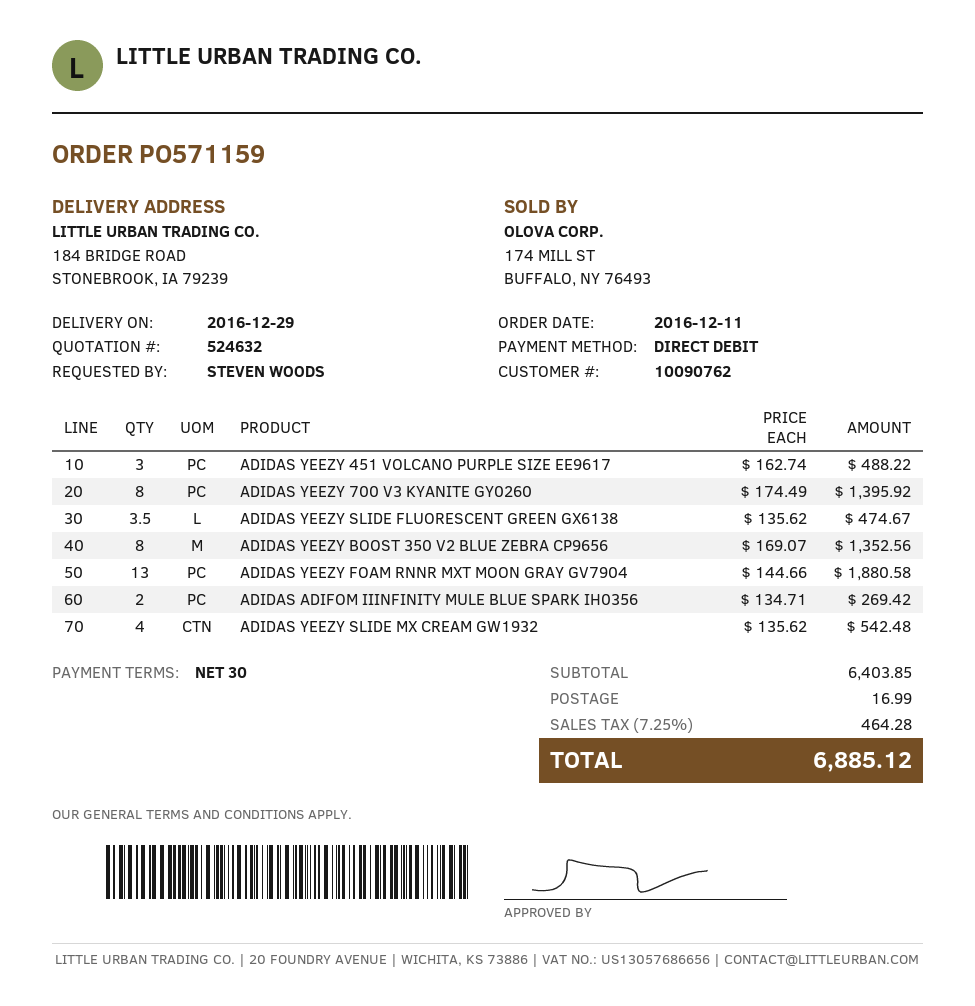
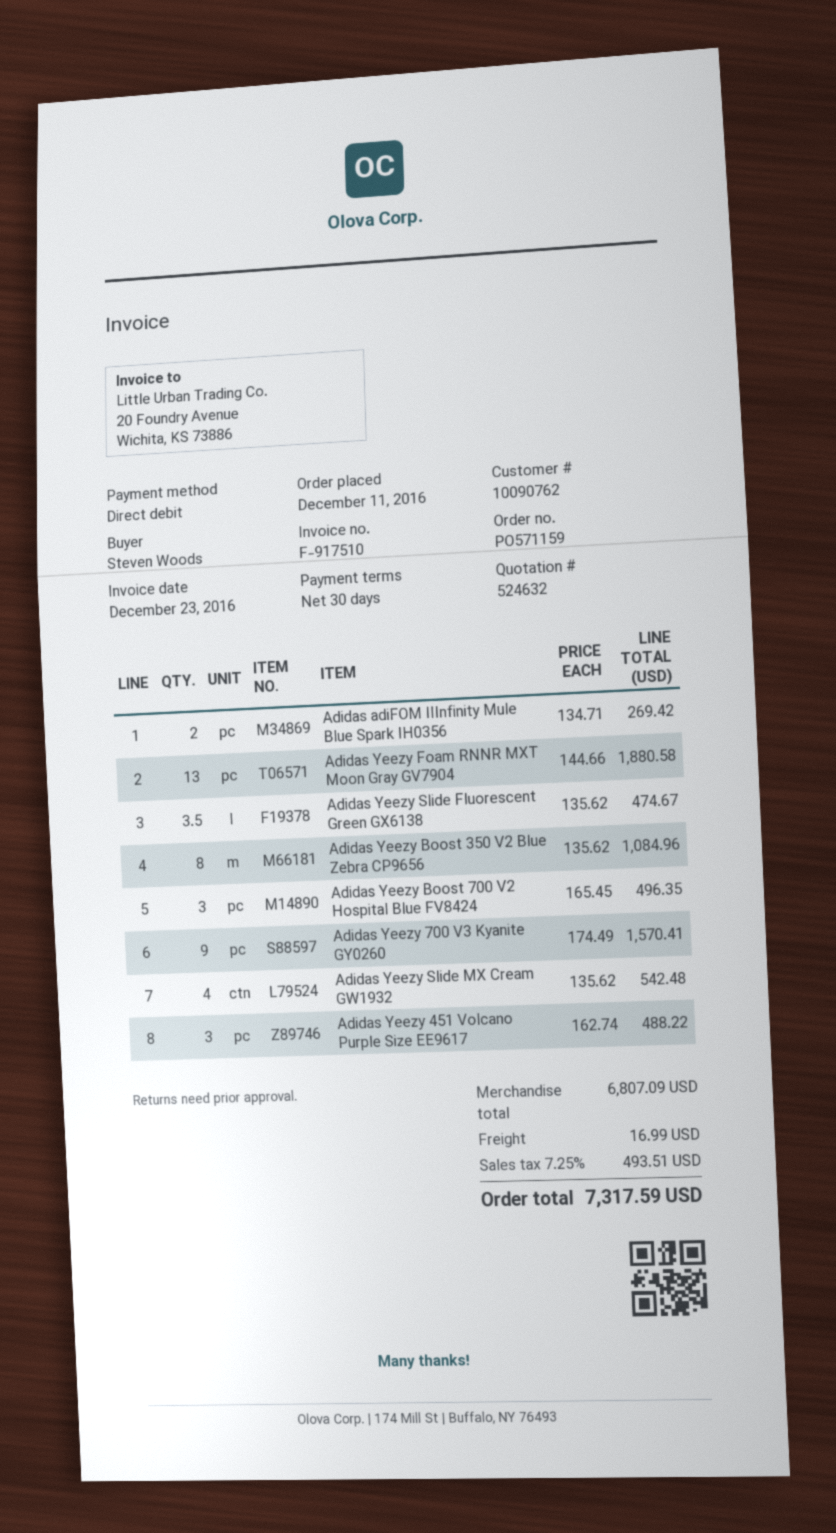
ADIDAS YEEZY 700 V3 KYANITE GY0260: 8 x 174.49 = 1395.92 -> 9 x 174.49 = 1570.41
ADIDAS YEEZY BOOST 350 V2 BLUE ZEBRA CP9656: 8 x 169.07 = 1352.56 -> 8 x 135.62 = 1084.96
Adidas Yeezy Boost 700 V2 Hospital Blue FV8424: none -> 3 x 165.45 = 496.35
subtotal: 6403.85 -> 6807.09
tax: 7.25% = 464.28 -> 7.25% = 493.51
total: 6885.12 -> 7317.59

